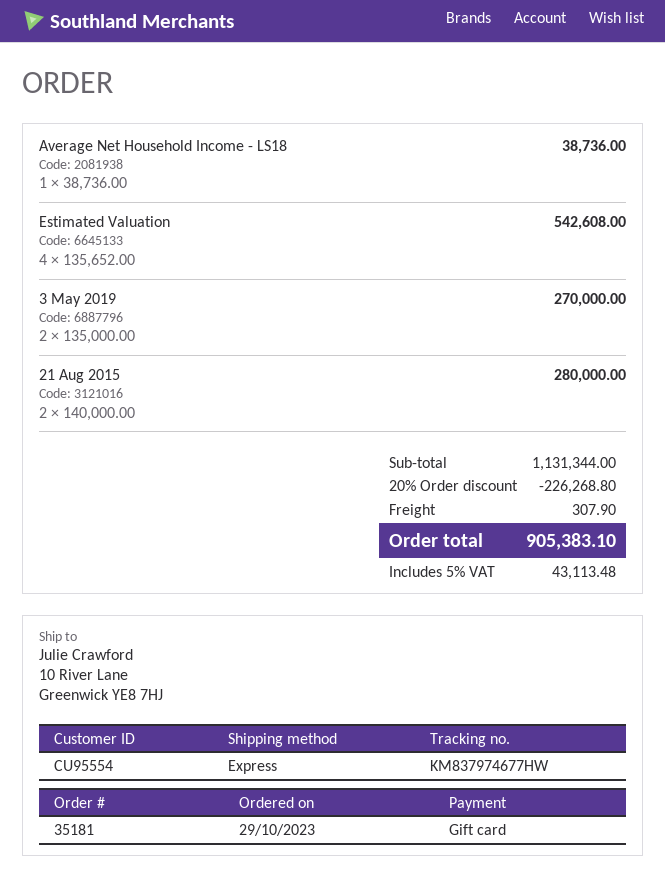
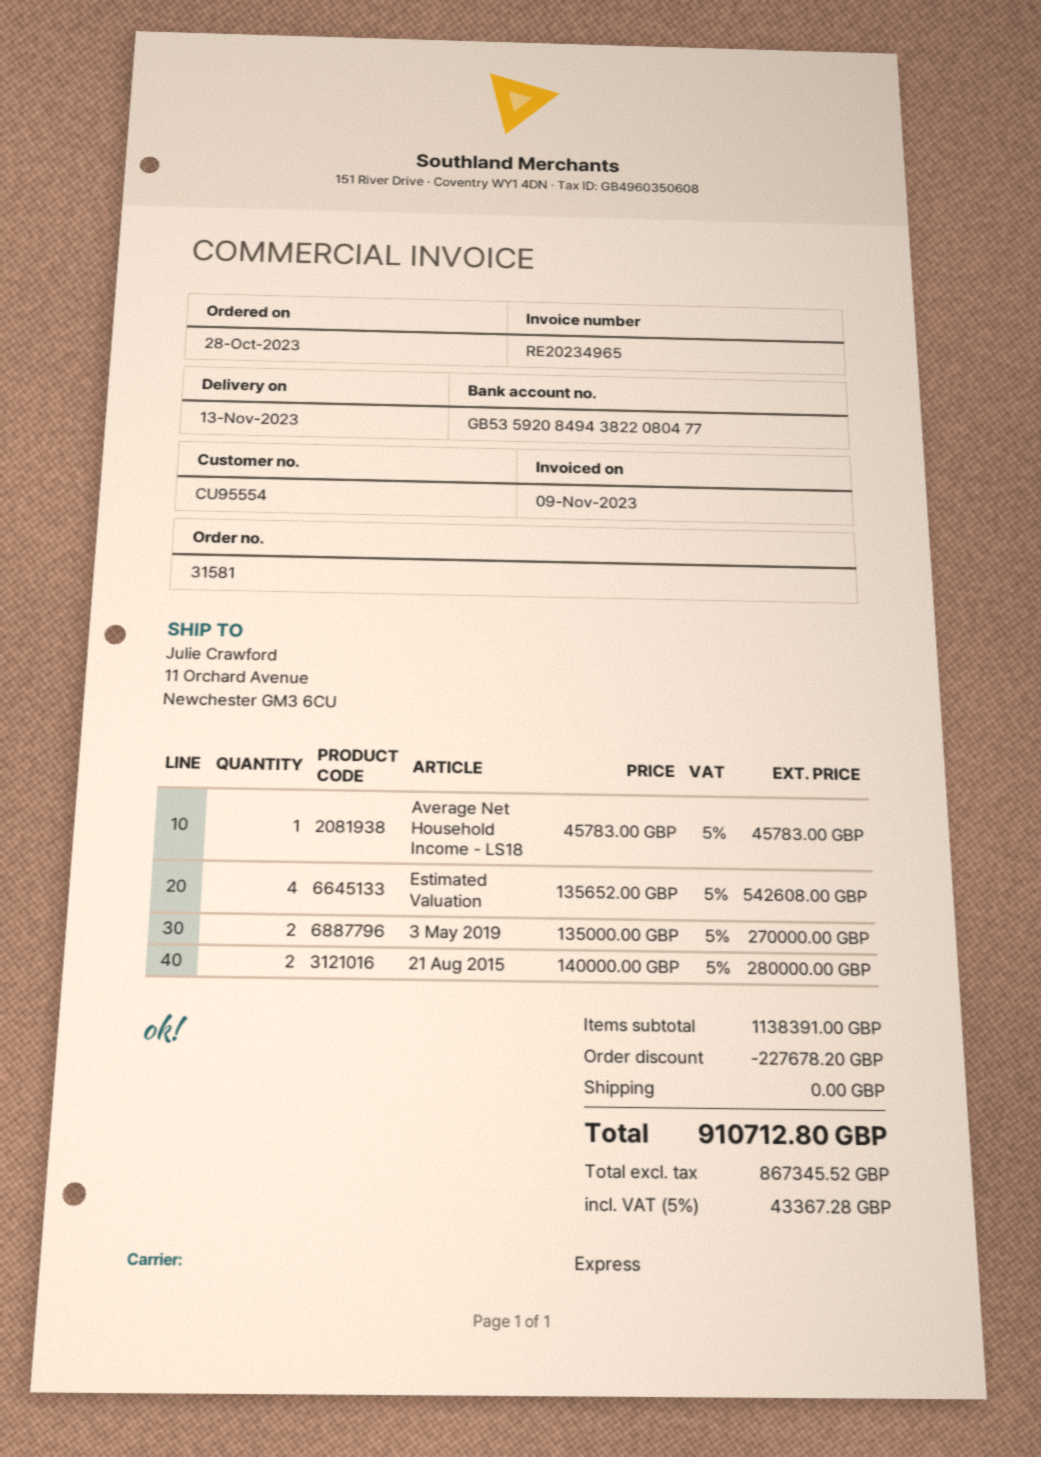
order number: 35181 -> 31581
order date: 2023-10-29 -> 2023-10-28
ship to: 10 River Lane, Greenwick YE8 7HJ -> 11 Orchard Avenue, Newchester GM3 6CU
Average Net Household Income - LS18: 1 x 38736.00 = 38736.00 -> 1 x 45783.00 = 45783.00
subtotal: 1131344.00 -> 1138391.00
discount: 226268.80 -> 227678.20
shipping: 307.90 -> 0.00
tax: 5% = 43113.48 -> 5% = 43367.28
total: 905383.10 -> 910712.80

